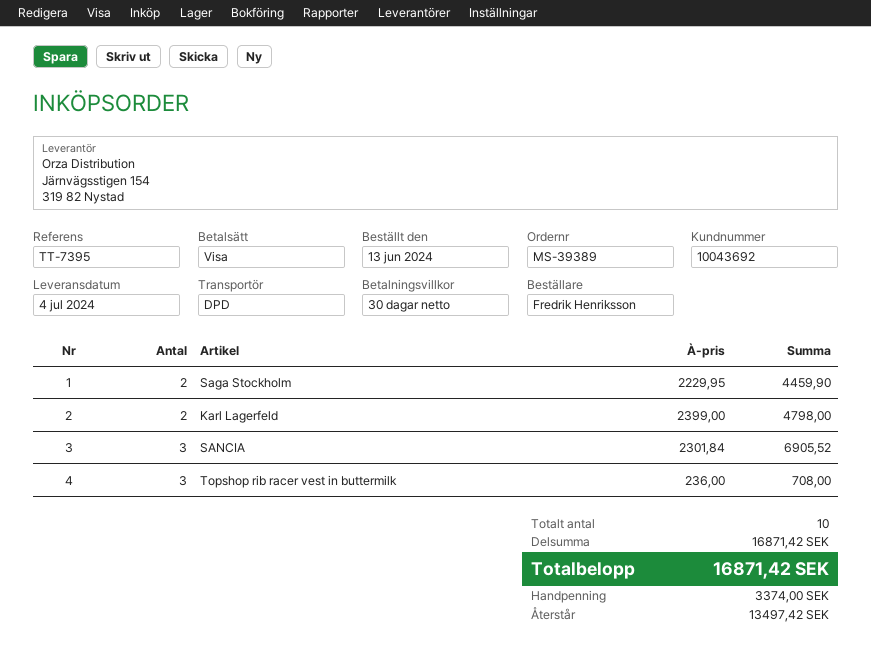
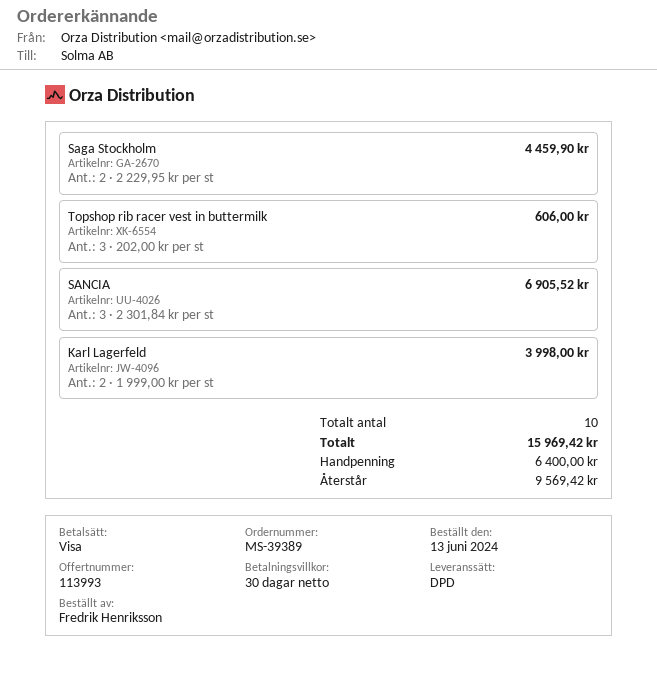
Karl Lagerfeld: 2 x 2399.00 = 4798.00 -> 2 x 1999.00 = 3998.00
Topshop rib racer vest in buttermilk: 3 x 236.00 = 708.00 -> 3 x 202.00 = 606.00
total: 16871.42 -> 15969.42
deposit: 3374.00 -> 6400.00
balance: 13497.42 -> 9569.42

